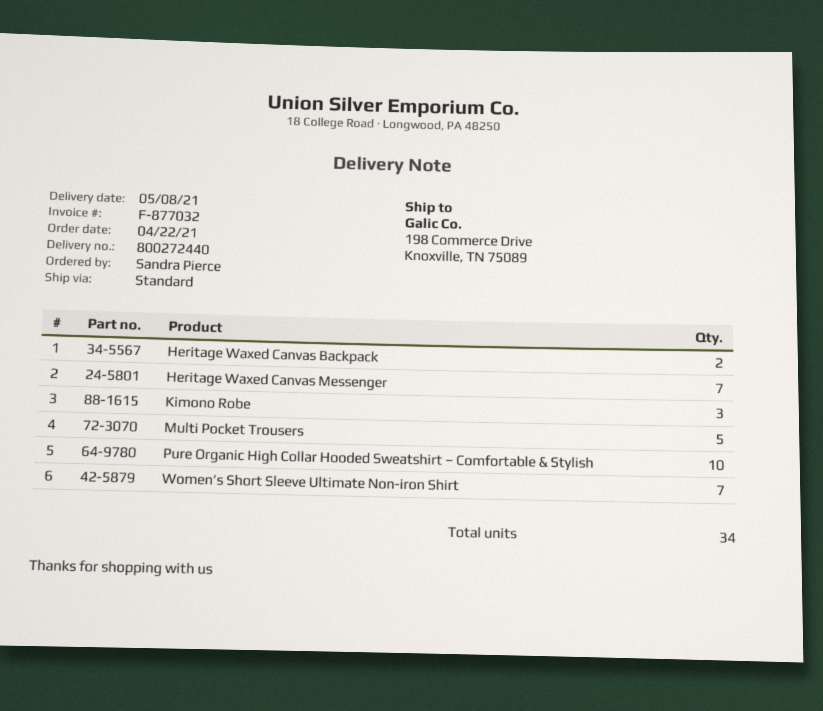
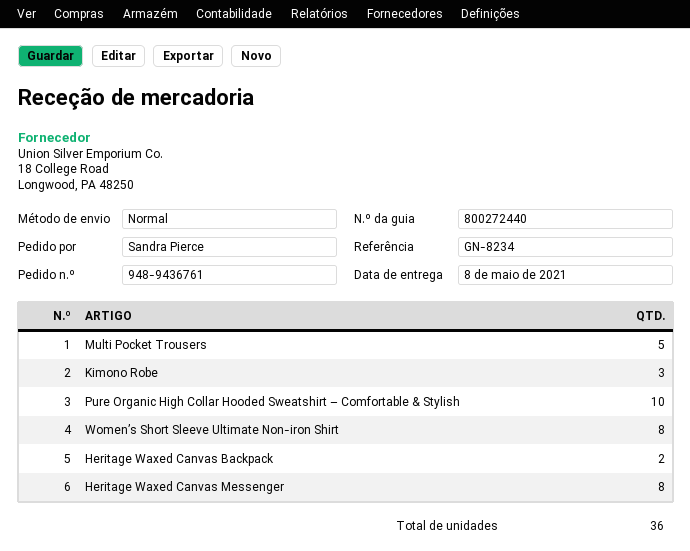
Heritage Waxed Canvas Messenger: 7 -> 8
Women’s Short Sleeve Ultimate Non-iron Shirt: 7 -> 8
total quantity: 34 -> 36

